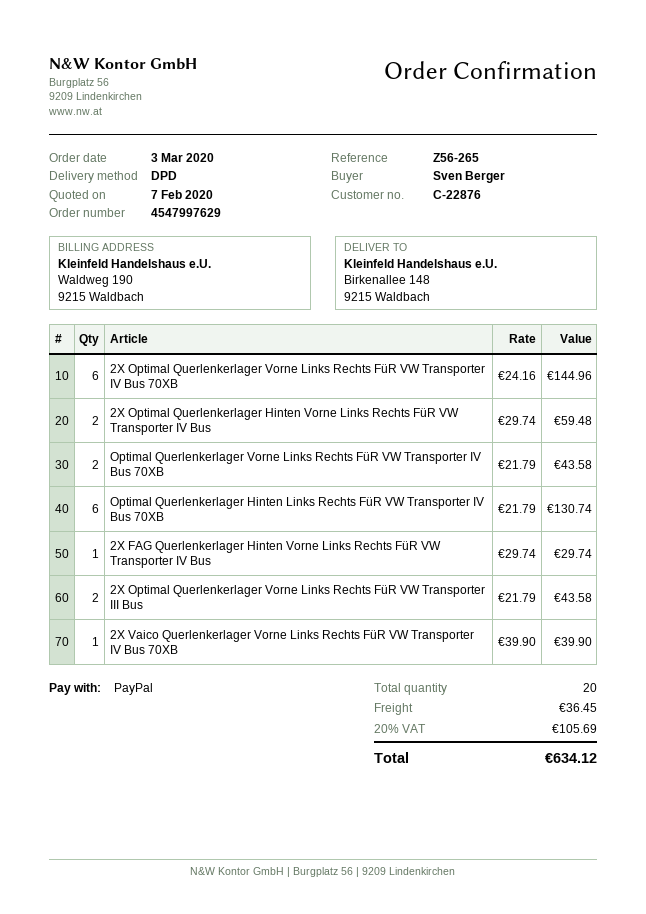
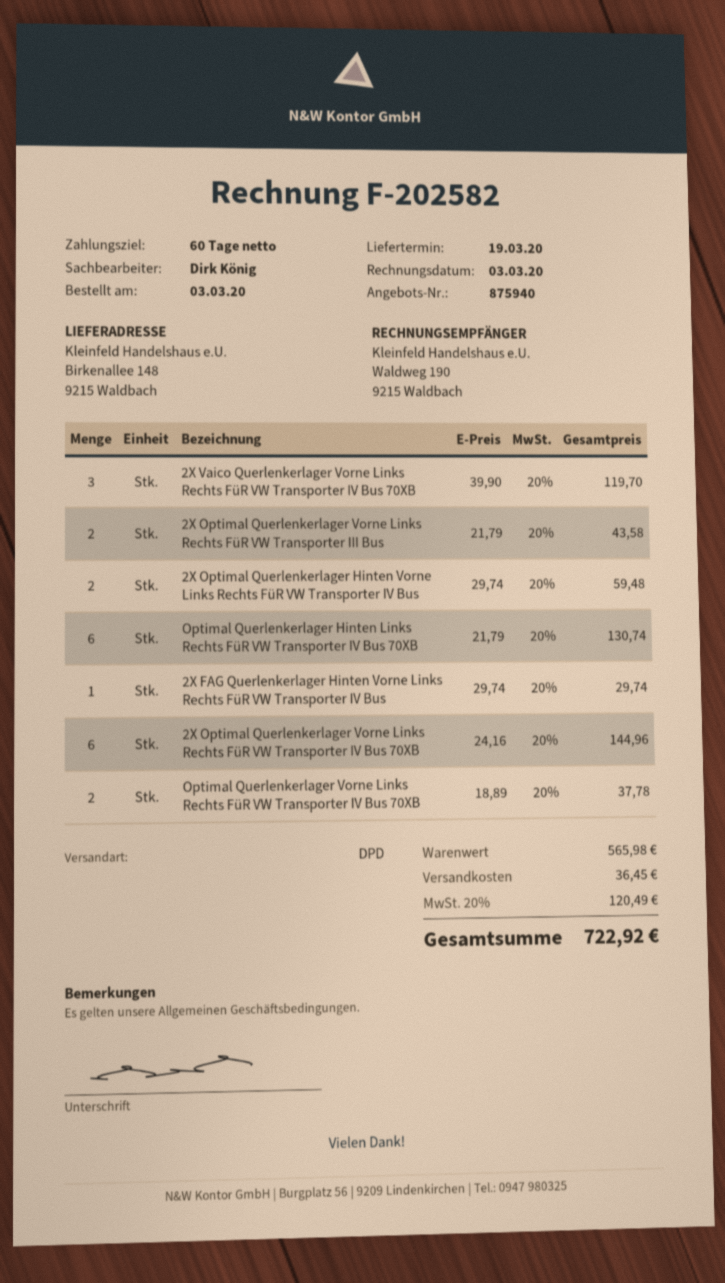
Optimal Querlenkerlager Vorne Links Rechts FüR VW Transporter IV Bus 70XB: 2 x 21.79 = 43.58 -> 2 x 18.89 = 37.78
2X Vaico Querlenkerlager Vorne Links Rechts FüR VW Transporter IV Bus 70XB: 1 x 39.90 = 39.90 -> 3 x 39.90 = 119.70
tax: 20% = 105.69 -> 20% = 120.49
total: 634.12 -> 722.92

